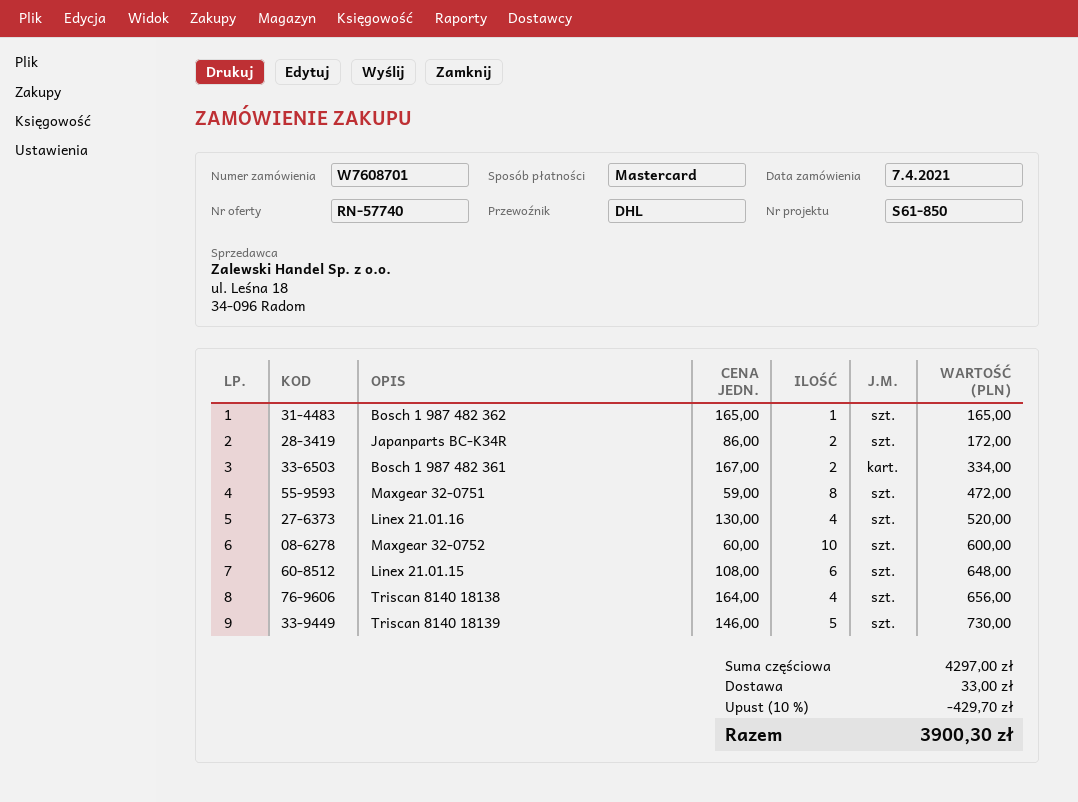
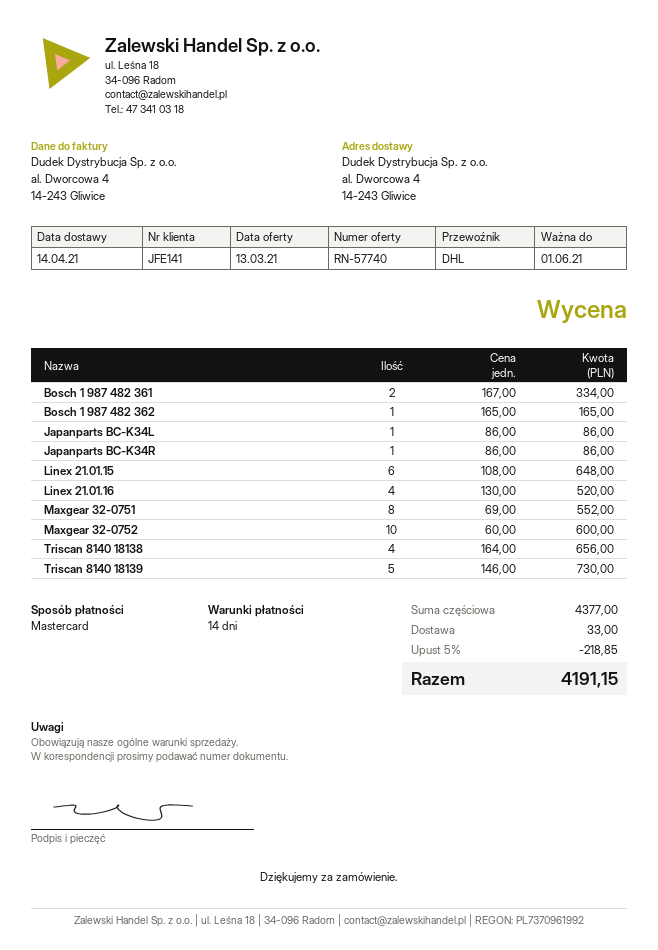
Japanparts BC-K34R: 2 x 86.00 = 172.00 -> 1 x 86.00 = 86.00
Maxgear 32-0751: 8 x 59.00 = 472.00 -> 8 x 69.00 = 552.00
Japanparts BC-K34L: none -> 1 x 86.00 = 86.00
subtotal: 4297.00 -> 4377.00
discount: 10% = 429.70 -> 5% = 218.85
total: 3900.30 -> 4191.15

